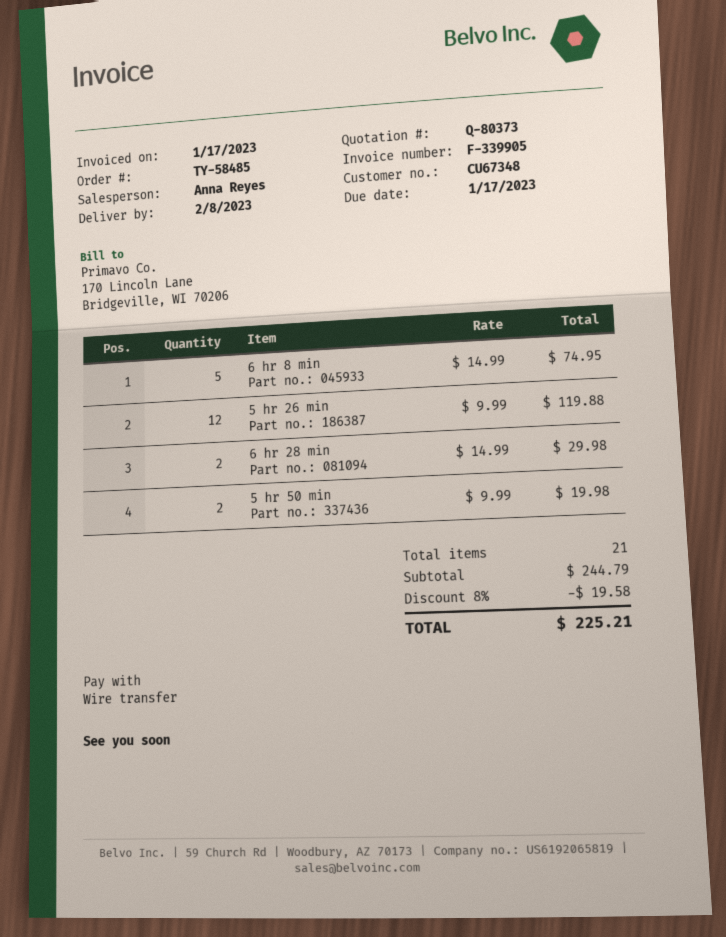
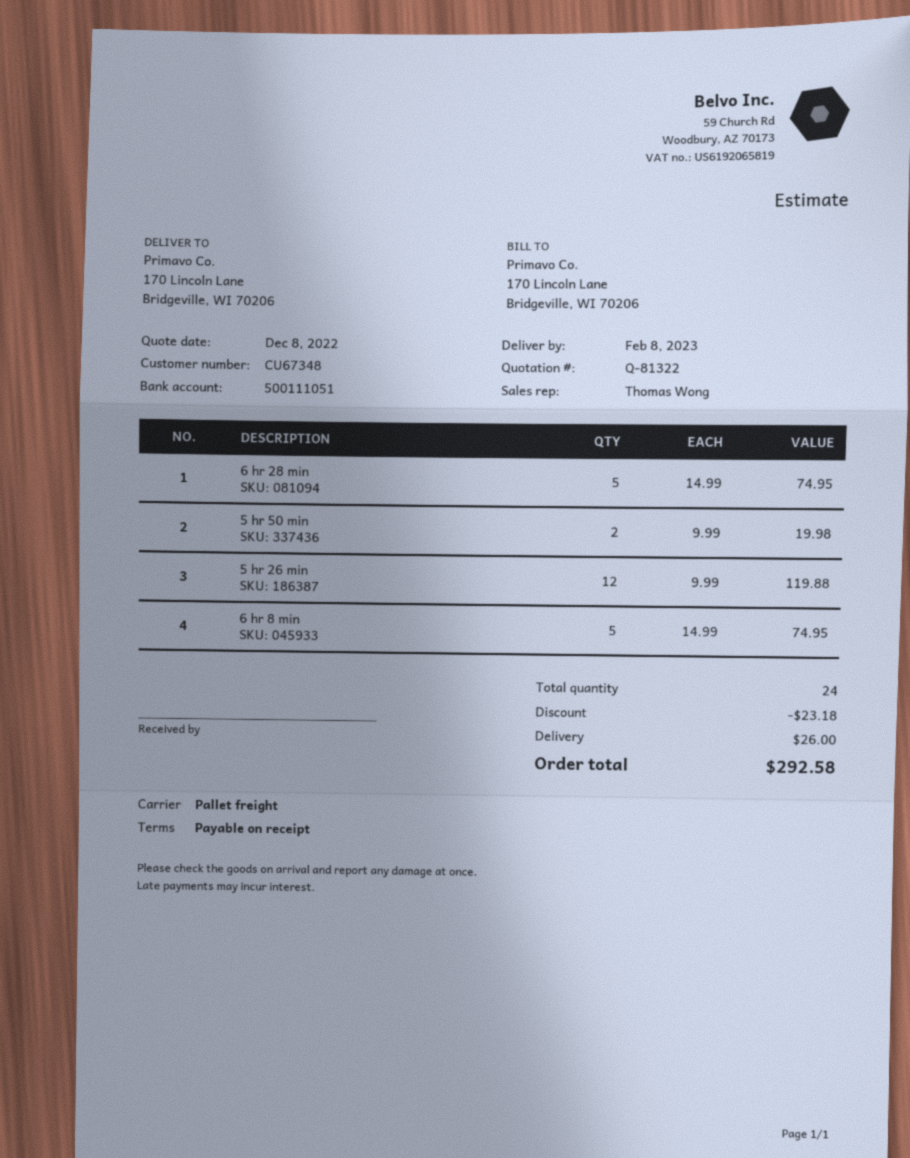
quote number: Q-80373 -> Q-81322
sales rep: Anna Reyes -> Thomas Wong
6 hr 28 min: 2 x 14.99 = 29.98 -> 5 x 14.99 = 74.95
total quantity: 21 -> 24
discount: 19.58 -> 23.18
shipping: none -> 26.00
total: 225.21 -> 292.58

